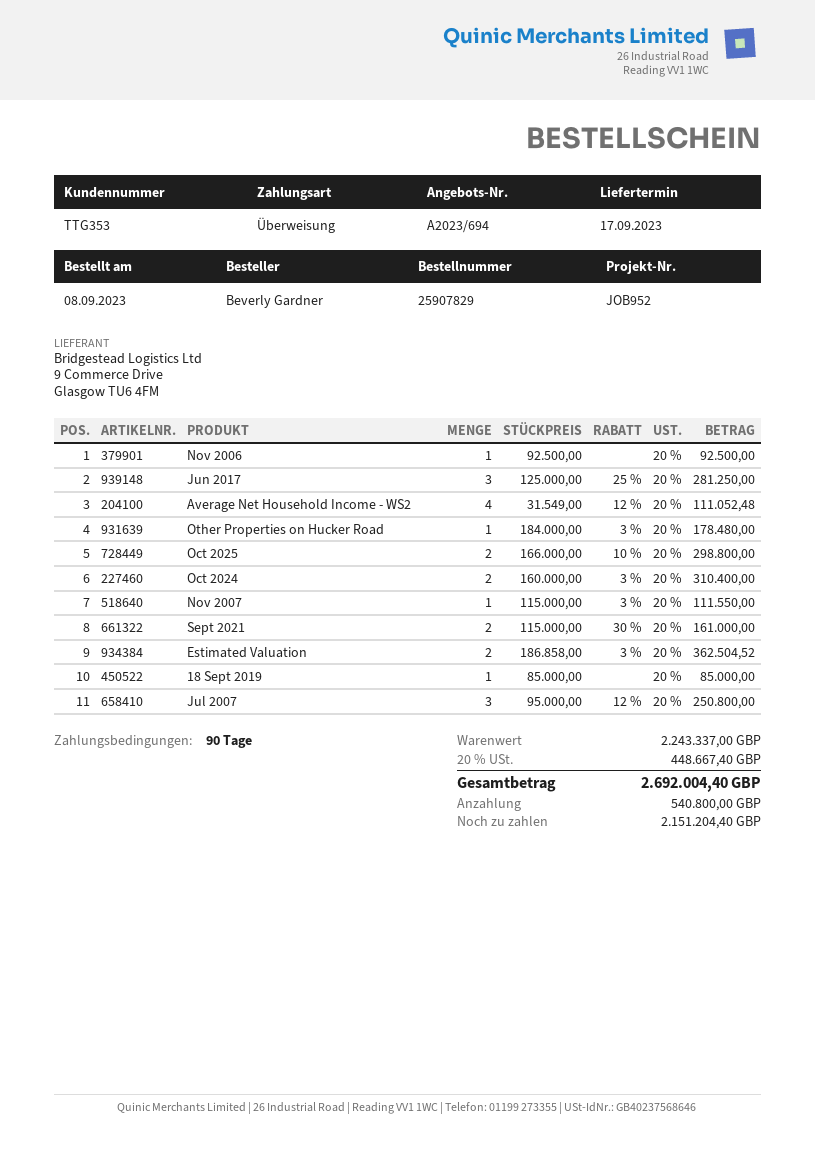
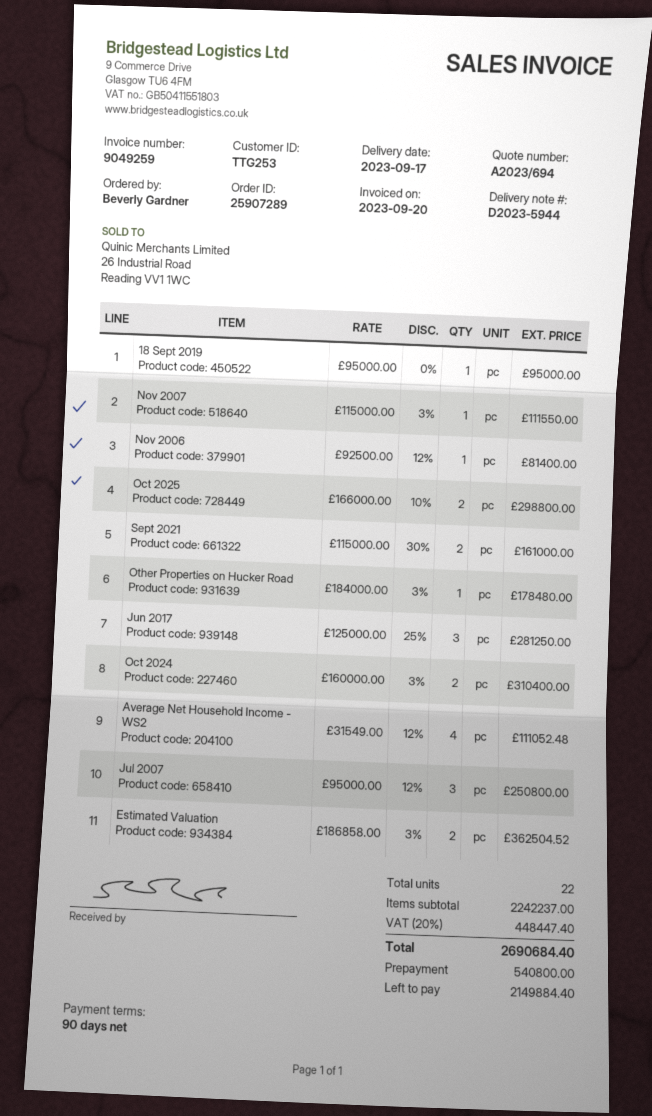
order number: 25907829 -> 25907289
customer number: TTG353 -> TTG253
Nov 2006: 1 x 92500.00 = 92500.00 -> 1 x 92500.00 - 12% = 81400.00
18 Sept 2019: 1 x 85000.00 = 85000.00 -> 1 x 95000.00 = 95000.00
subtotal: 2243337.00 -> 2242237.00
tax: 20% = 448667.40 -> 20% = 448447.40
total: 2692004.40 -> 2690684.40
balance: 2151204.40 -> 2149884.40

